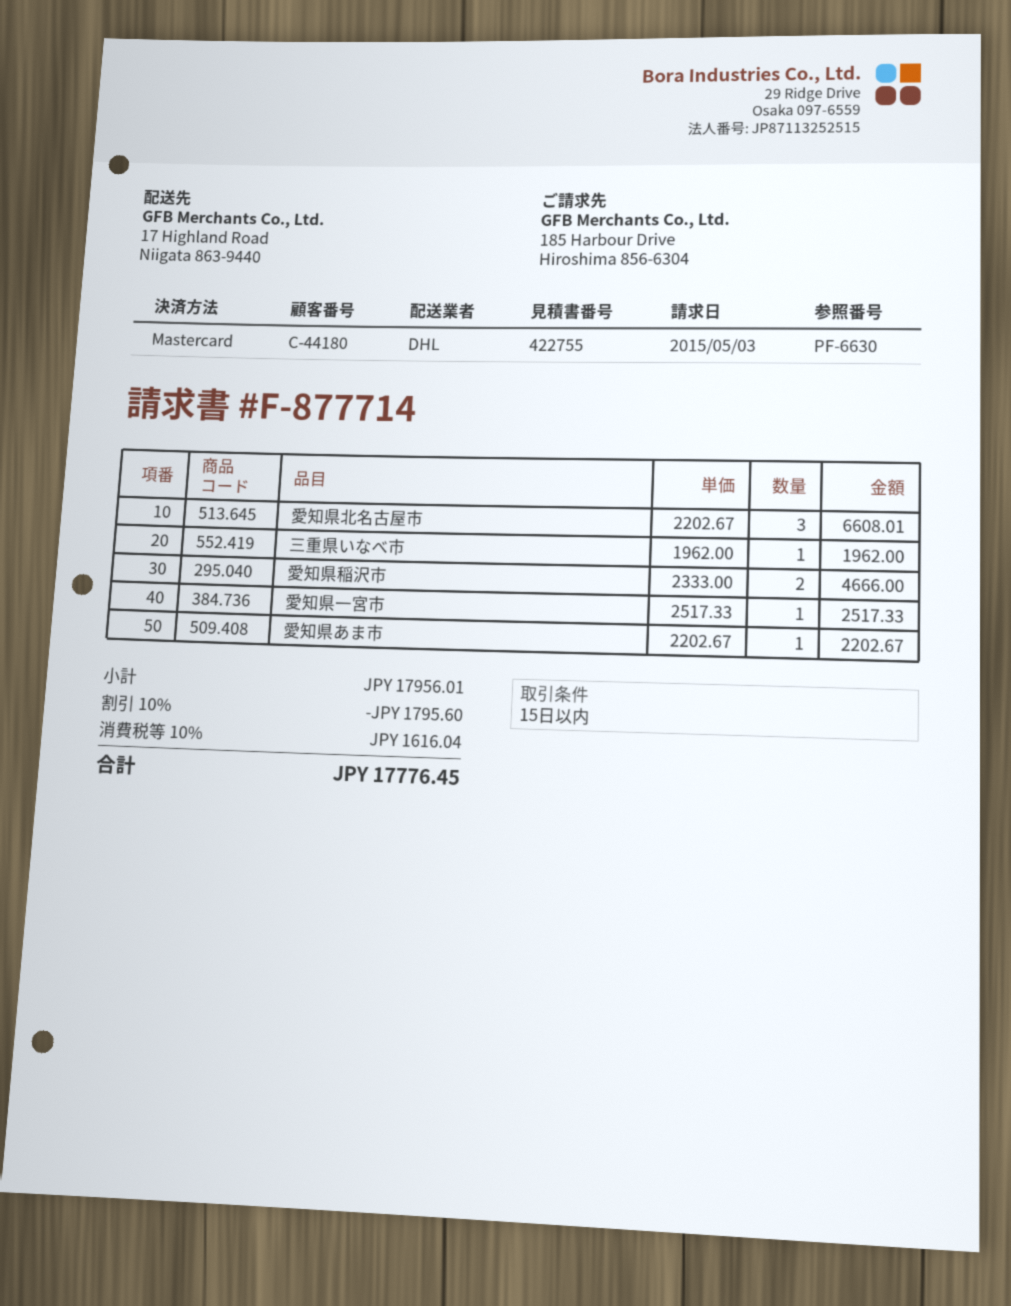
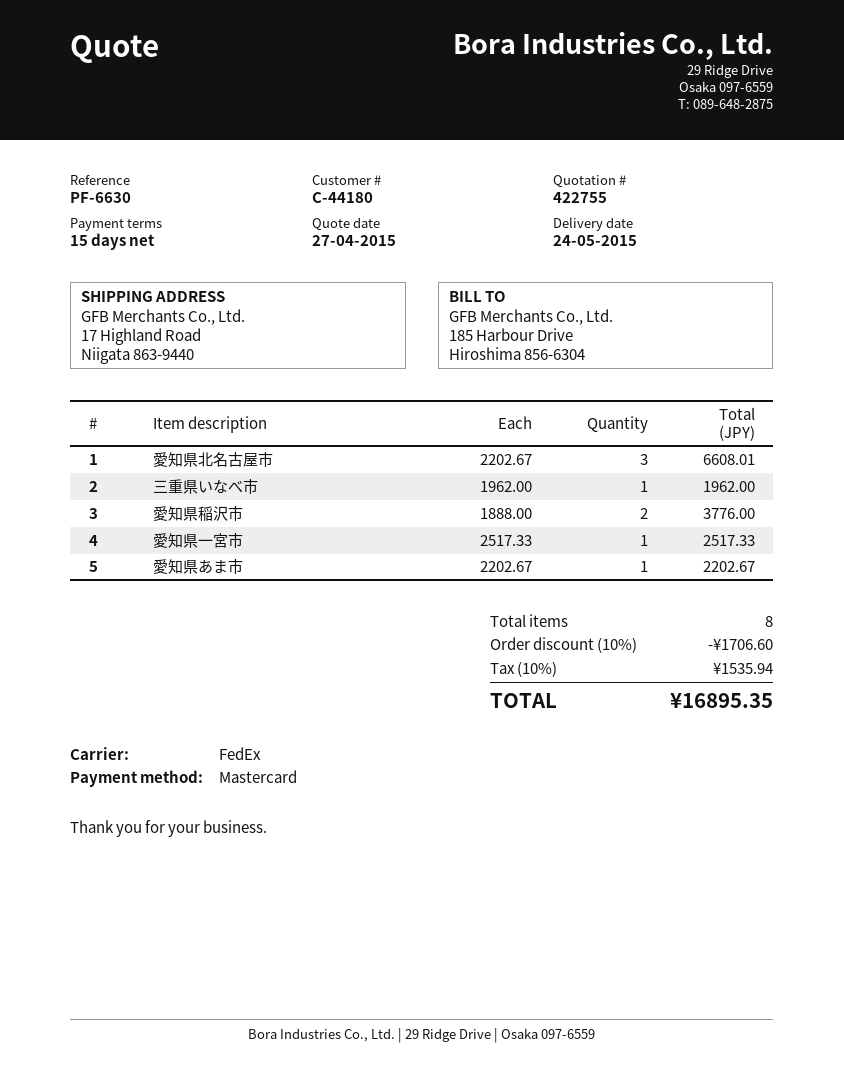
shipping method: DHL -> FedEx
愛知県稲沢市: 2 x 2333.00 = 4666.00 -> 2 x 1888.00 = 3776.00
discount: 10% = 1795.60 -> 10% = 1706.60
tax: 10% = 1616.04 -> 10% = 1535.94
total: 17776.45 -> 16895.35

